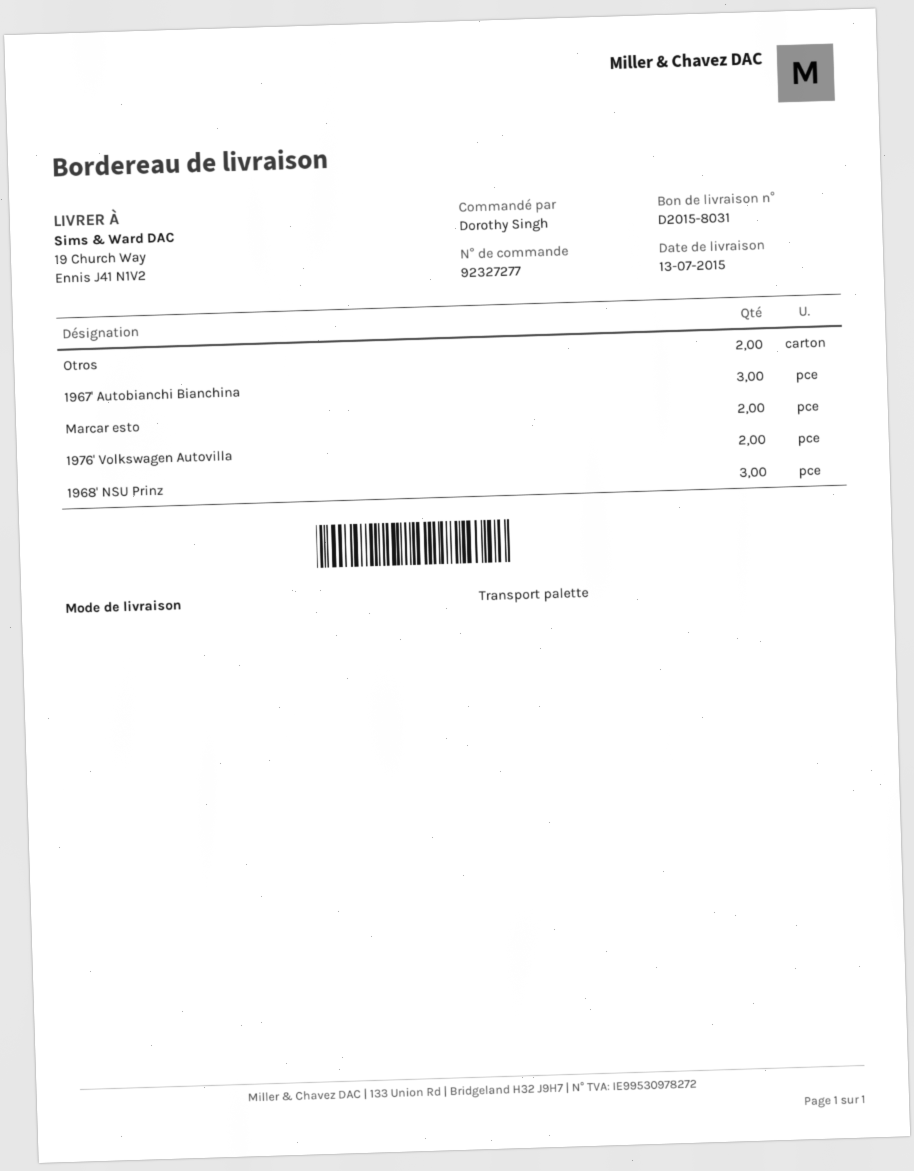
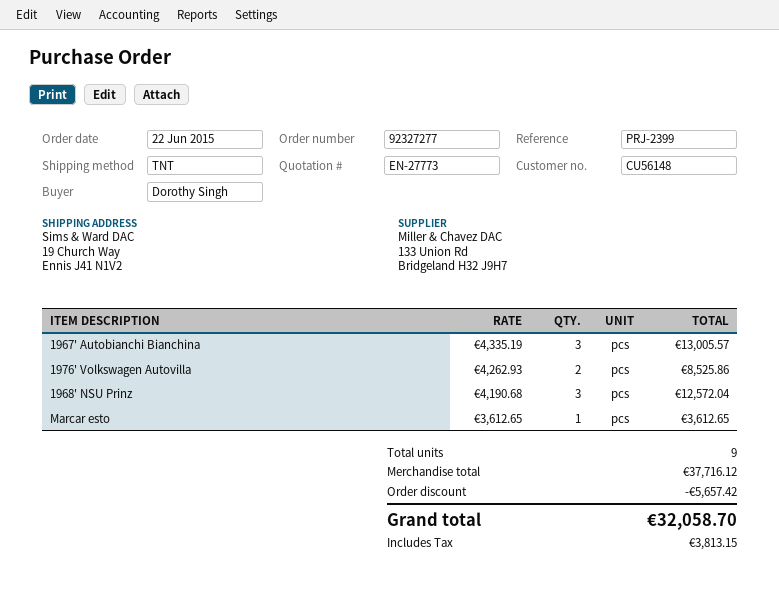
shipping method: pallet freight -> TNT
Otros: 2 -> none
Marcar esto: 2 -> 1

